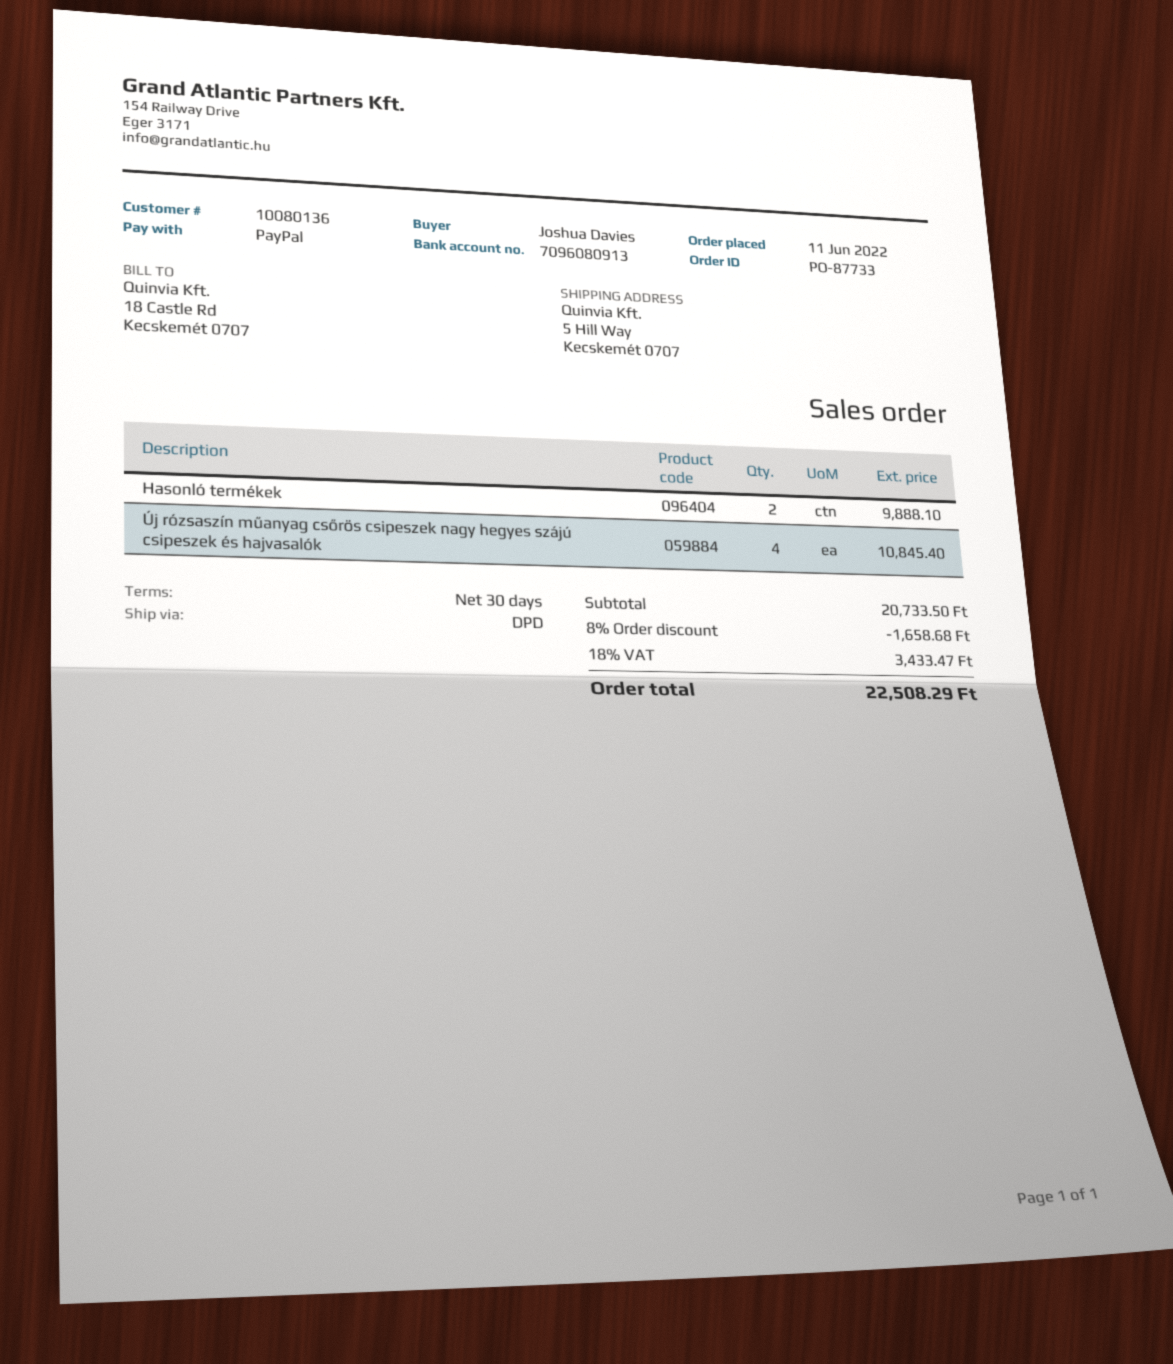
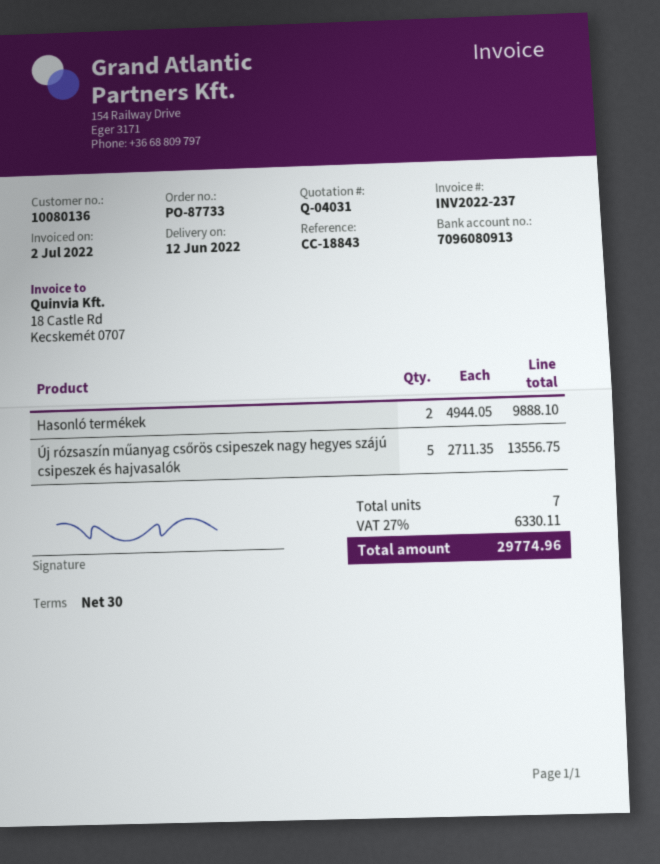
Új rózsaszín műanyag csőrös csipeszek nagy hegyes szájú csipeszek és hajvasalók: 4 for 10845.40 -> 5 for 13556.75
discount: 8% = 1658.68 -> none
tax: 18% = 3433.47 -> 27% = 6330.11
total: 22508.29 -> 29774.96

